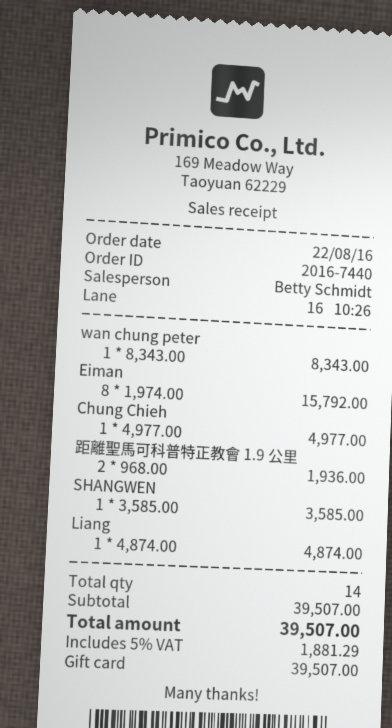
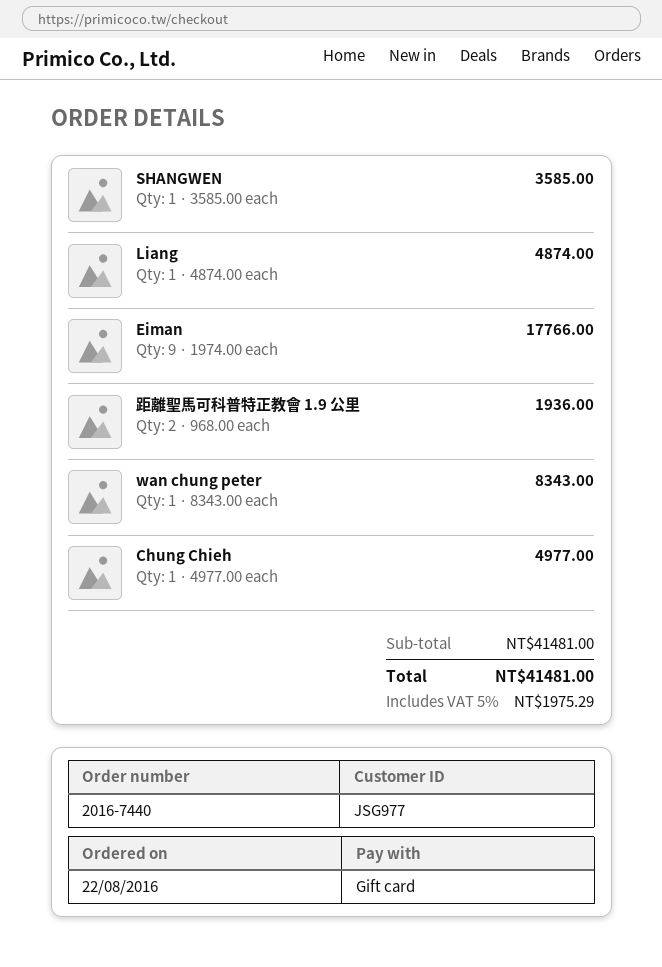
Eiman: 8 x 1974.00 = 15792.00 -> 9 x 1974.00 = 17766.00
subtotal: 39507.00 -> 41481.00
tax: 5% = 1881.29 -> 5% = 1975.29
total: 39507.00 -> 41481.00

